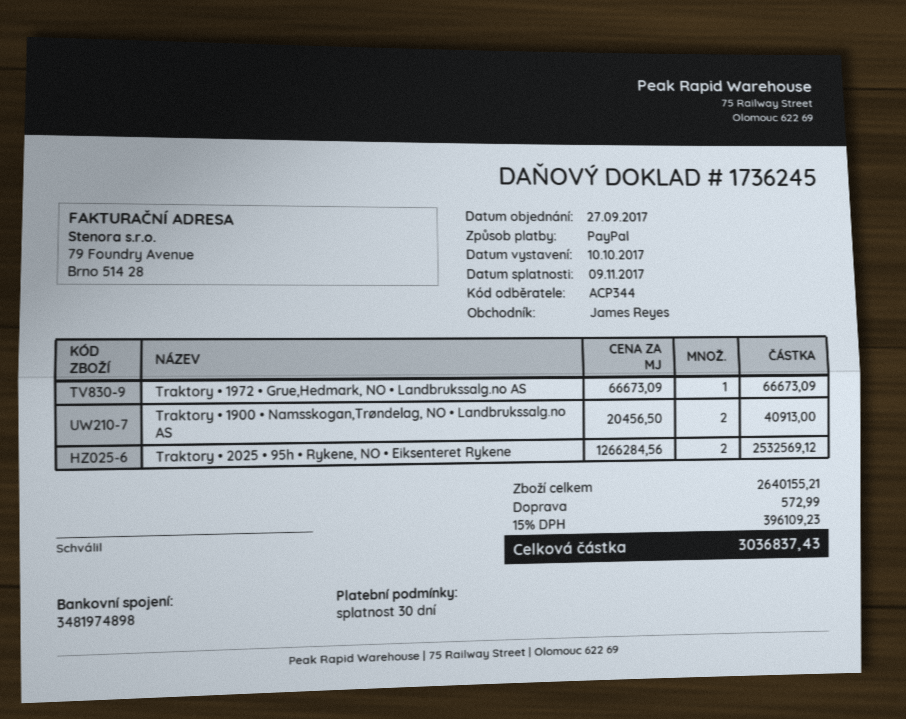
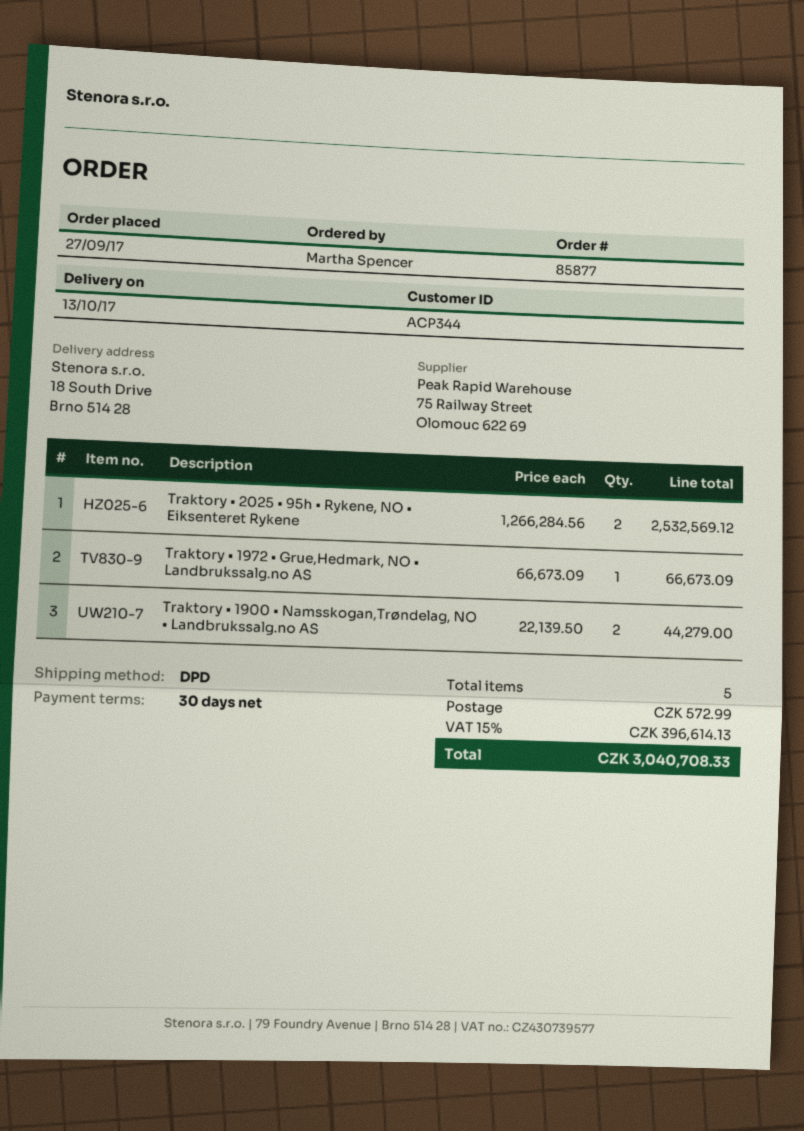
Traktory • 1900 • Namsskogan,Trøndelag, NO • Landbrukssalg.no AS: 2 x 20456.50 = 40913.00 -> 2 x 22139.50 = 44279.00
tax: 15% = 396109.23 -> 15% = 396614.13
total: 3036837.43 -> 3040708.33

